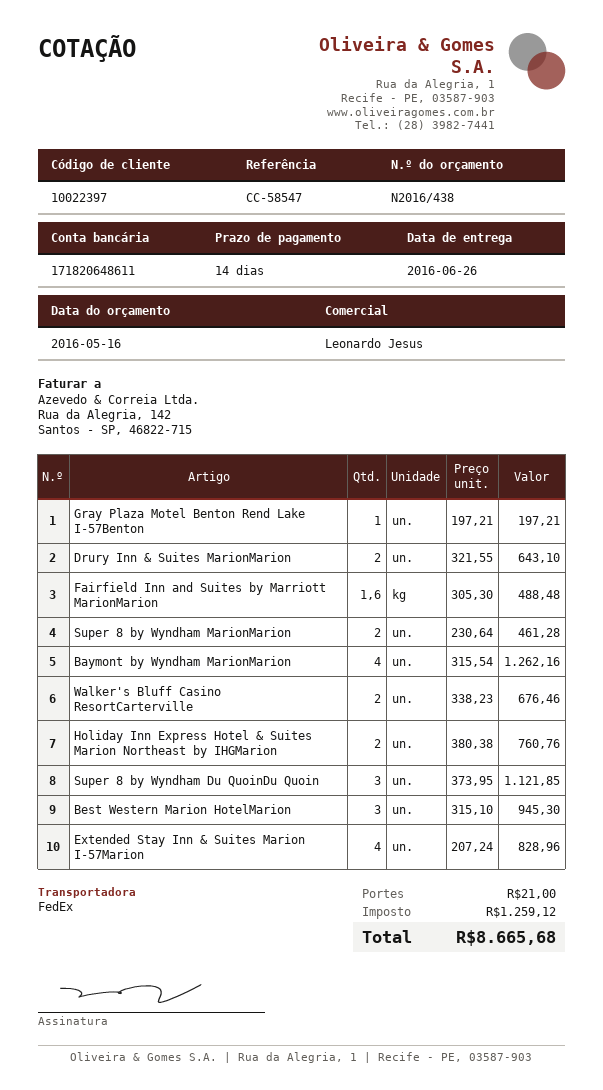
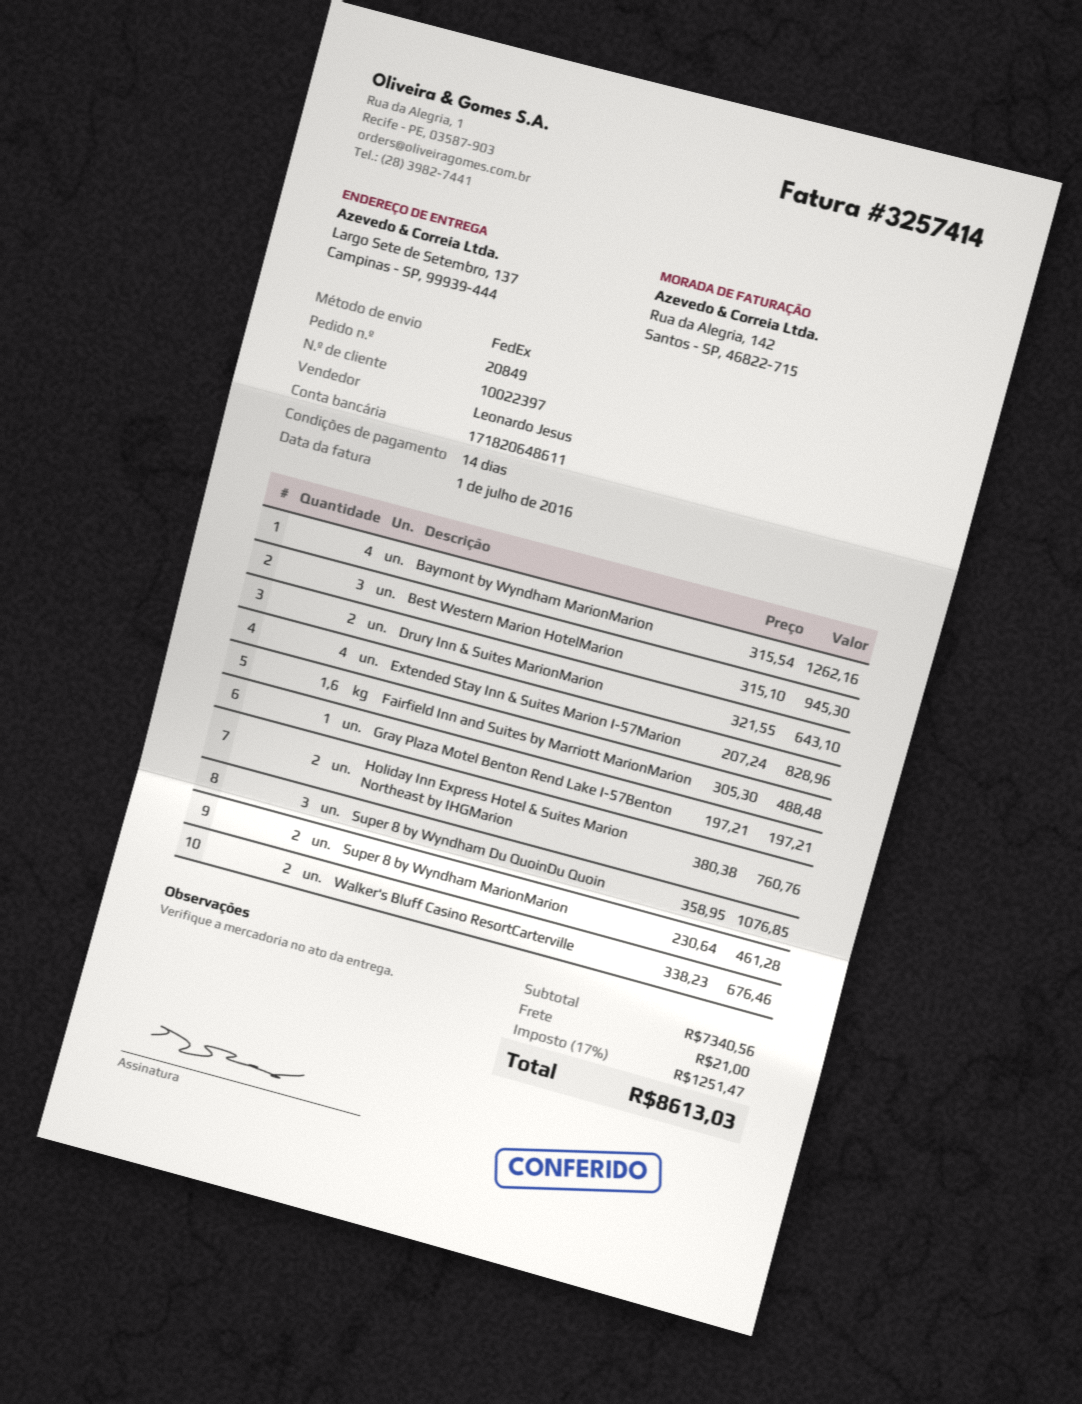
Super 8 by Wyndham Du QuoinDu Quoin: 3 x 373.95 = 1121.85 -> 3 x 358.95 = 1076.85
tax: 1259.12 -> 1251.47
total: 8665.68 -> 8613.03

